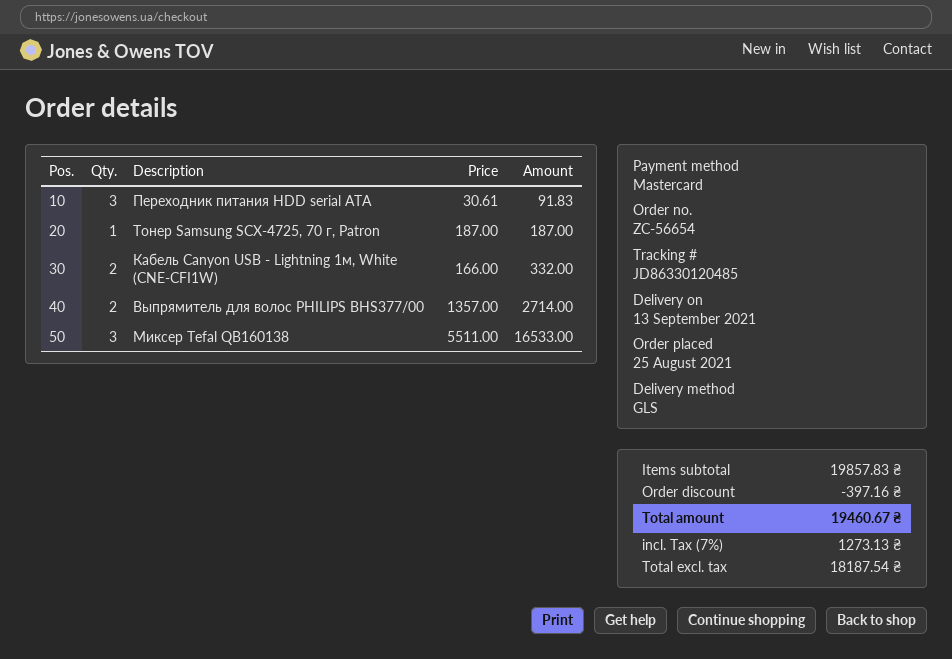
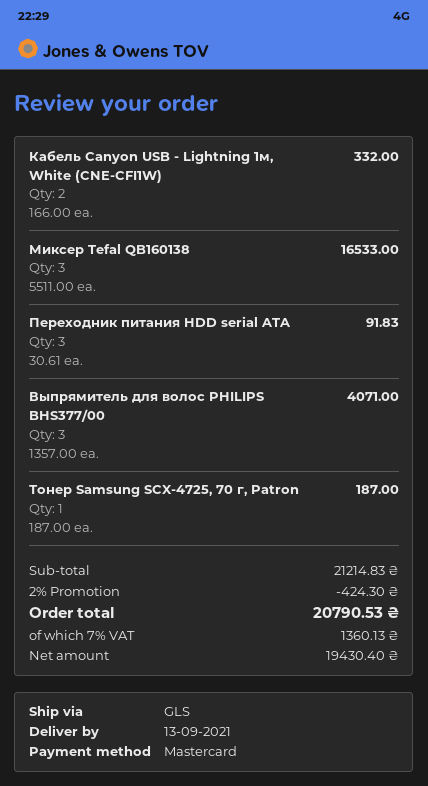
Выпрямитель для волос PHILIPS BHS377/00: 2 x 1357.00 = 2714.00 -> 3 x 1357.00 = 4071.00
subtotal: 19857.83 -> 21214.83
discount: 397.16 -> 424.30
net: 18187.54 -> 19430.40
tax: 7% = 1273.13 -> 7% = 1360.13
total: 19460.67 -> 20790.53

